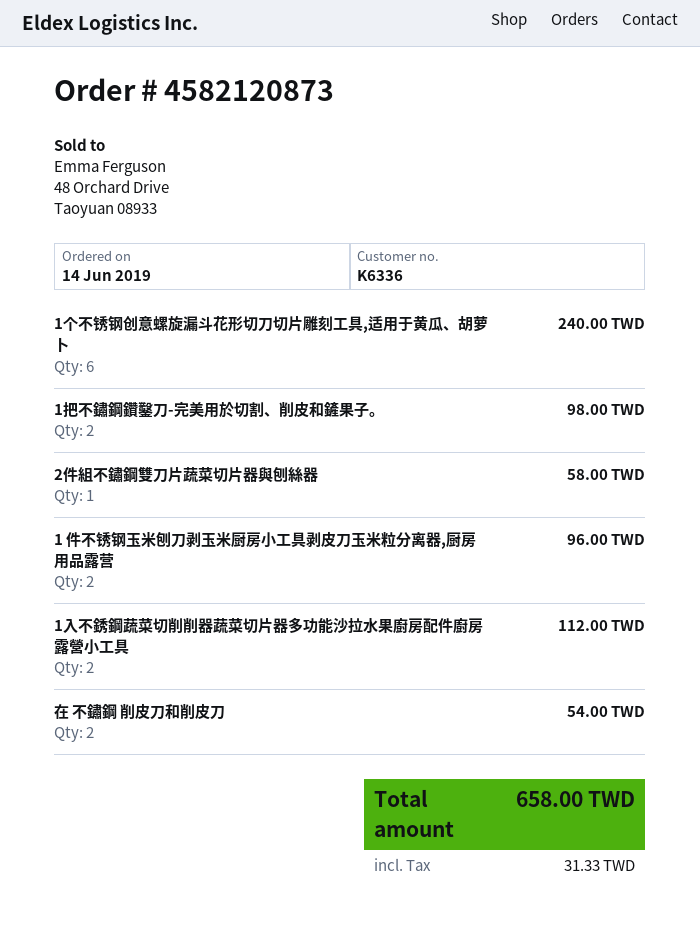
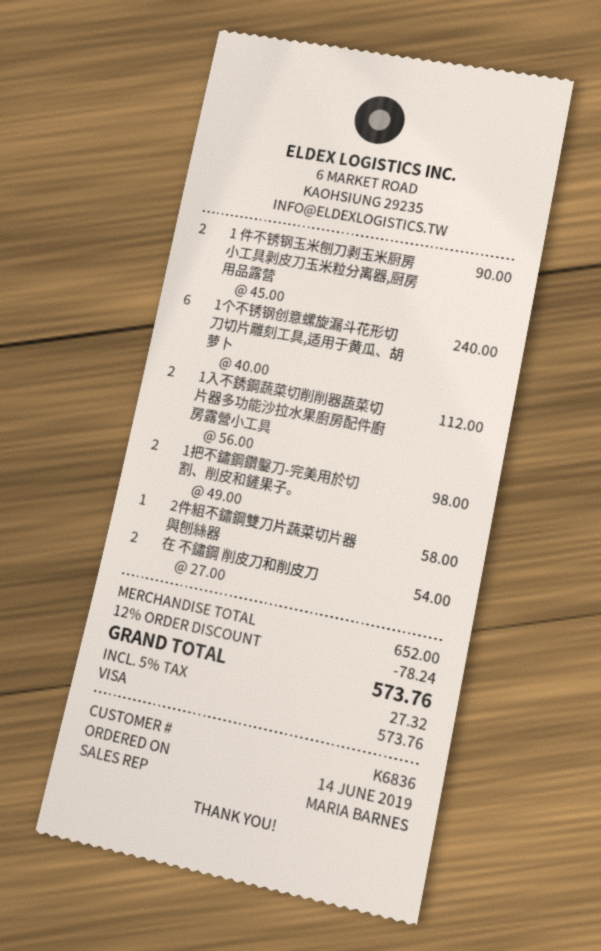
customer number: K6336 -> K6836
1 件不锈钢玉米刨刀剥玉米厨房小工具剥皮刀玉米粒分离器,厨房用品露营: 2 for 96.00 -> 2 for 90.00
discount: none -> 12% = 78.24
tax: 31.33 -> 27.32
total: 658.00 -> 573.76

